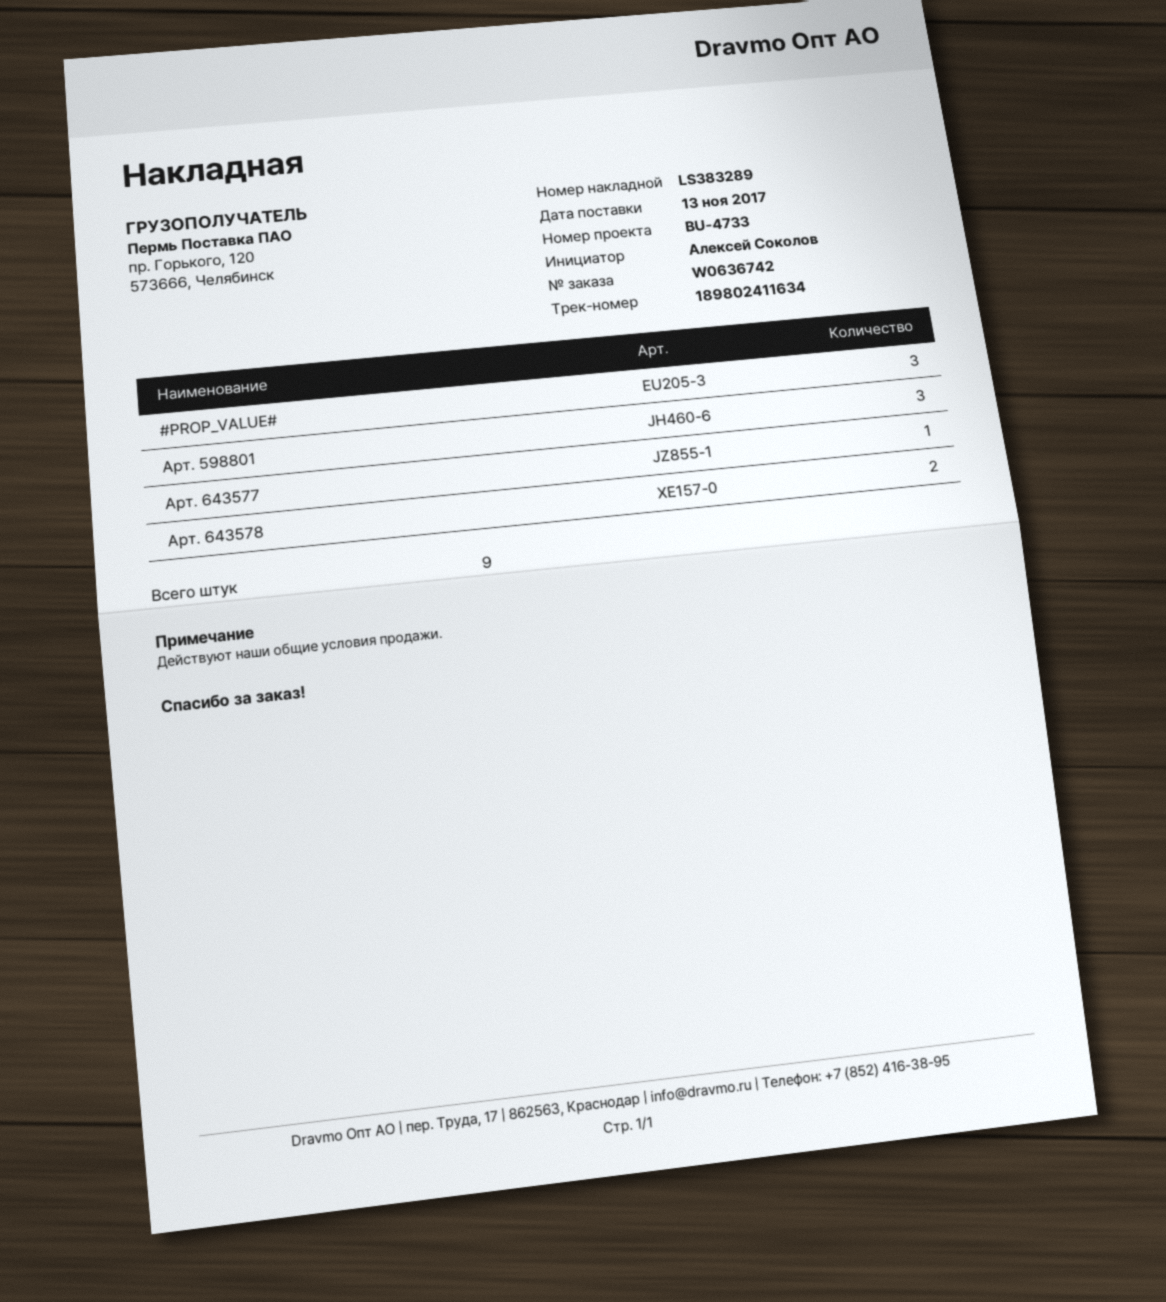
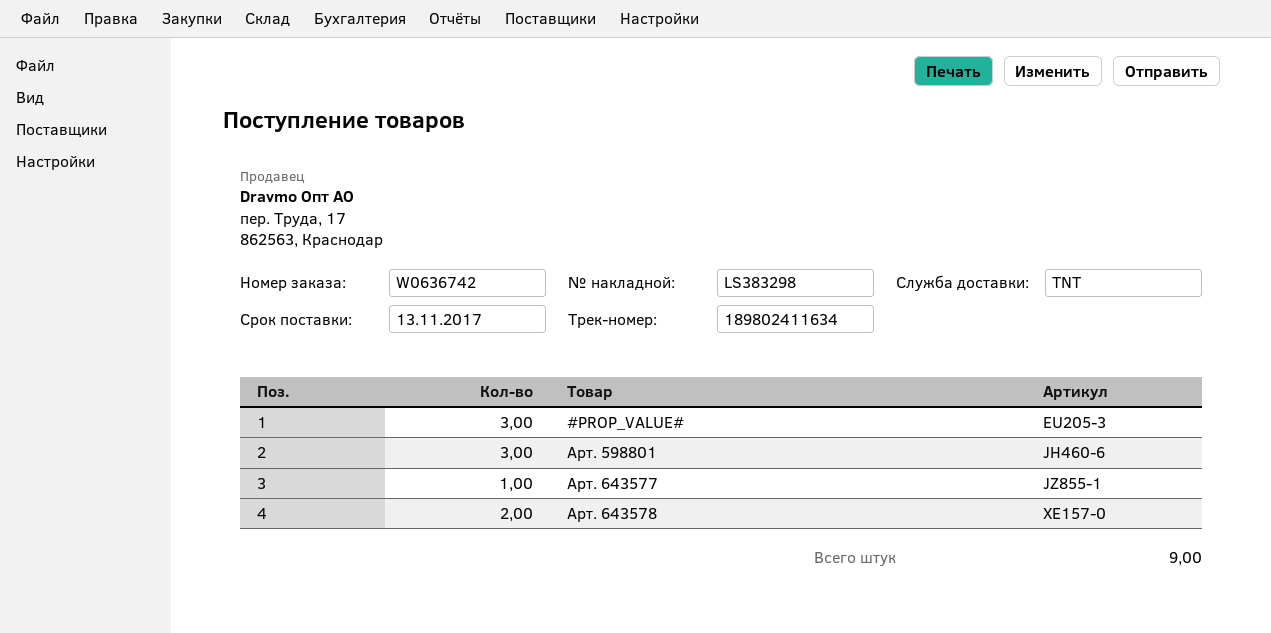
delivery note number: LS383289 -> LS383298

